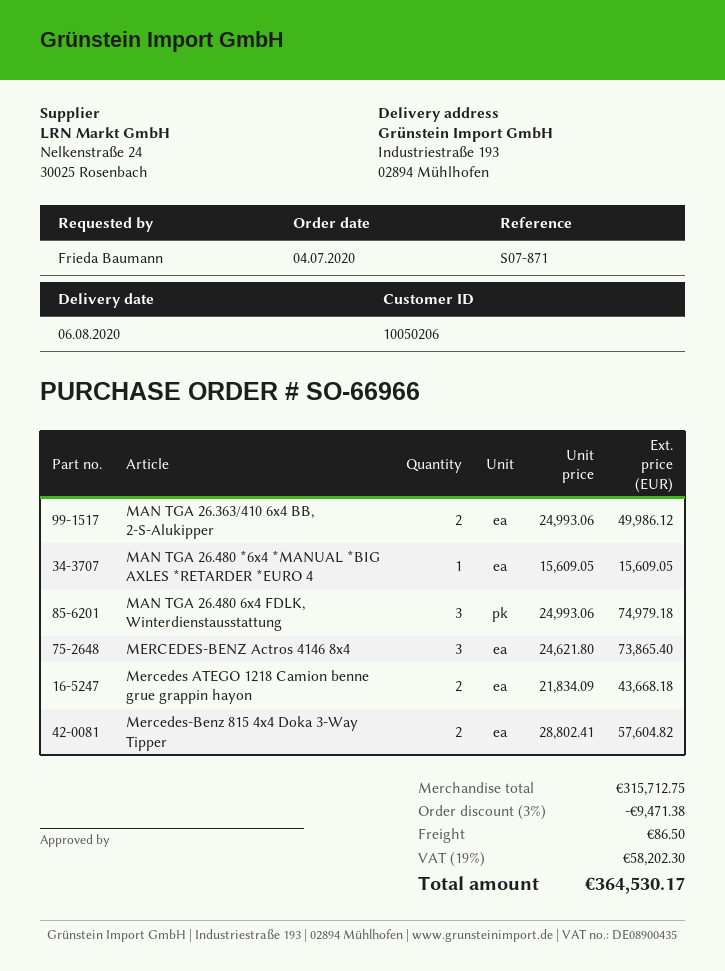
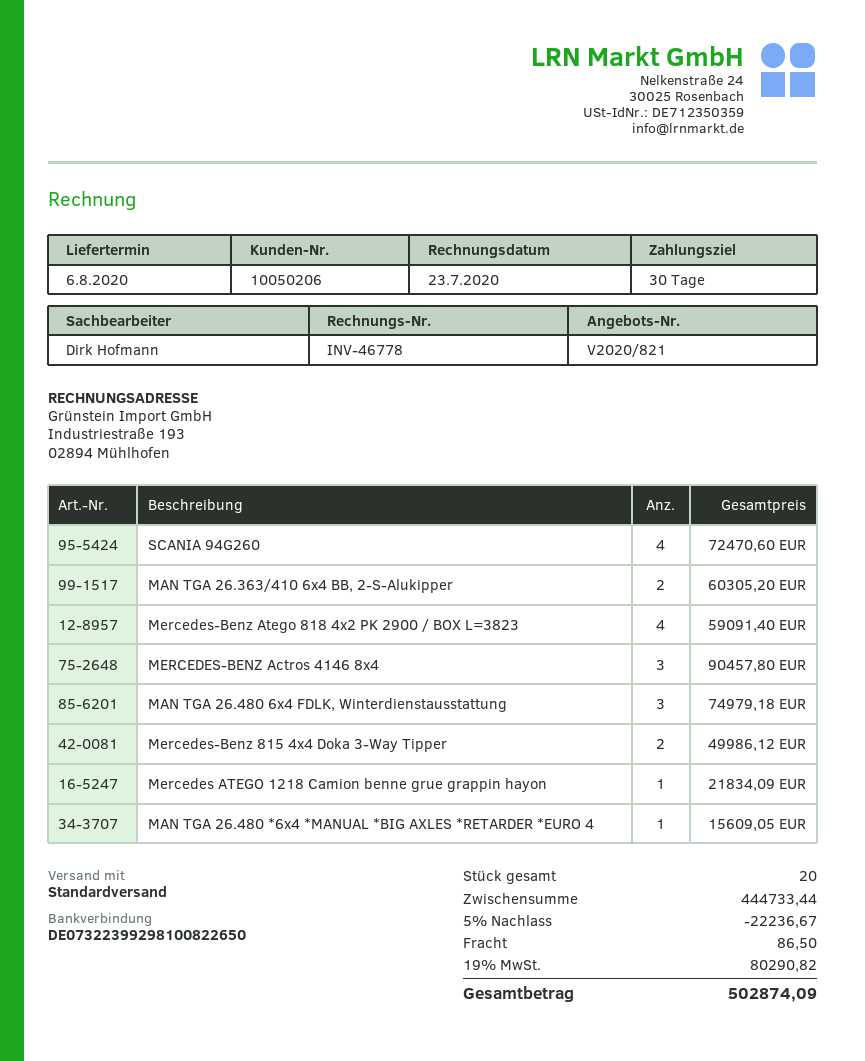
MAN TGA 26.363/410 6x4 BB, 2-S-Alukipper: 2 for 49986.12 -> 2 for 60305.20
MERCEDES-BENZ Actros 4146 8x4: 3 for 73865.40 -> 3 for 90457.80
Mercedes ATEGO 1218 Camion benne grue grappin hayon: 2 for 43668.18 -> 1 for 21834.09
Mercedes-Benz 815 4x4 Doka 3-Way Tipper: 2 for 57604.82 -> 2 for 49986.12
SCANIA 94G260: none -> 4 for 72470.60
Mercedes-Benz Atego 818 4x2 PK 2900 / BOX L=3823: none -> 4 for 59091.40
subtotal: 315712.75 -> 444733.44
discount: 3% = 9471.38 -> 5% = 22236.67
tax: 19% = 58202.30 -> 19% = 80290.82
total: 364530.17 -> 502874.09

